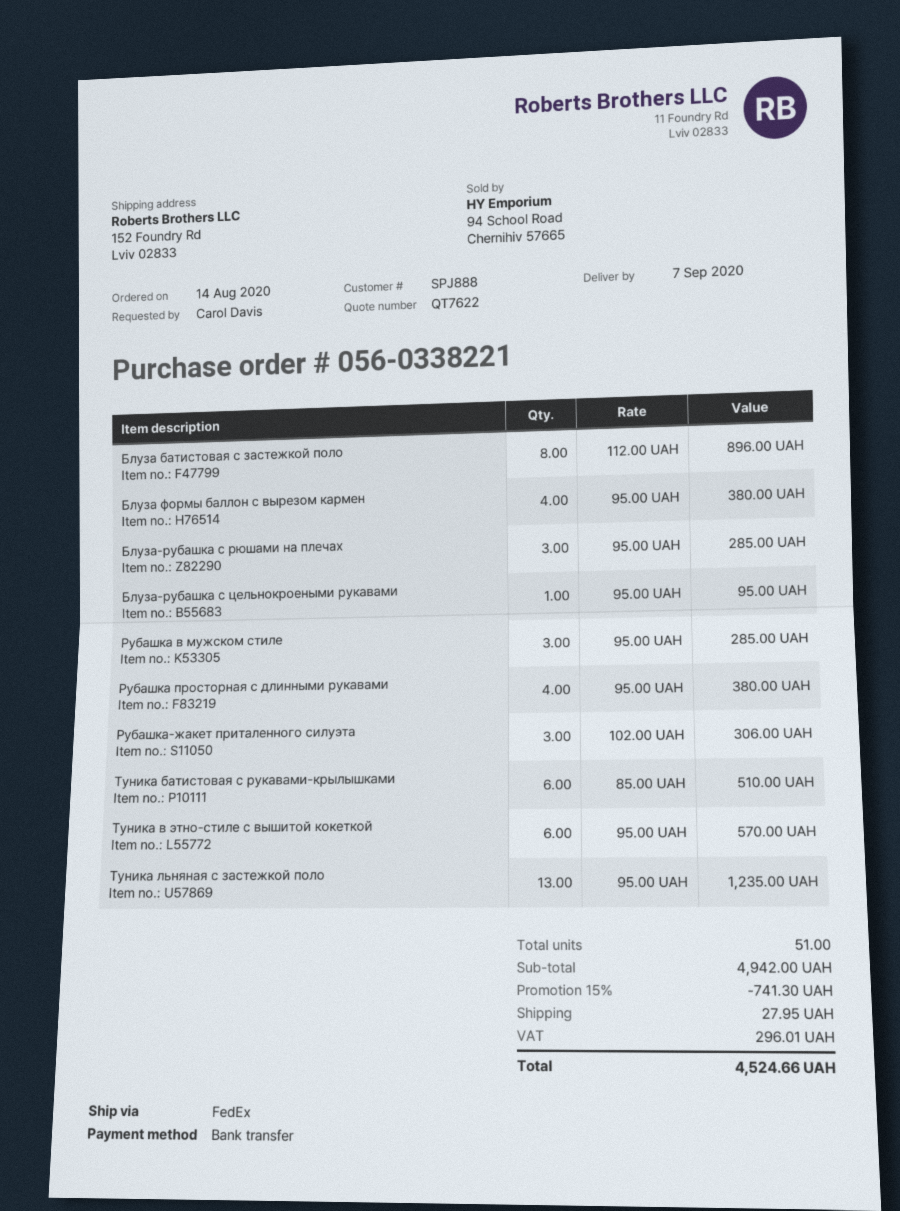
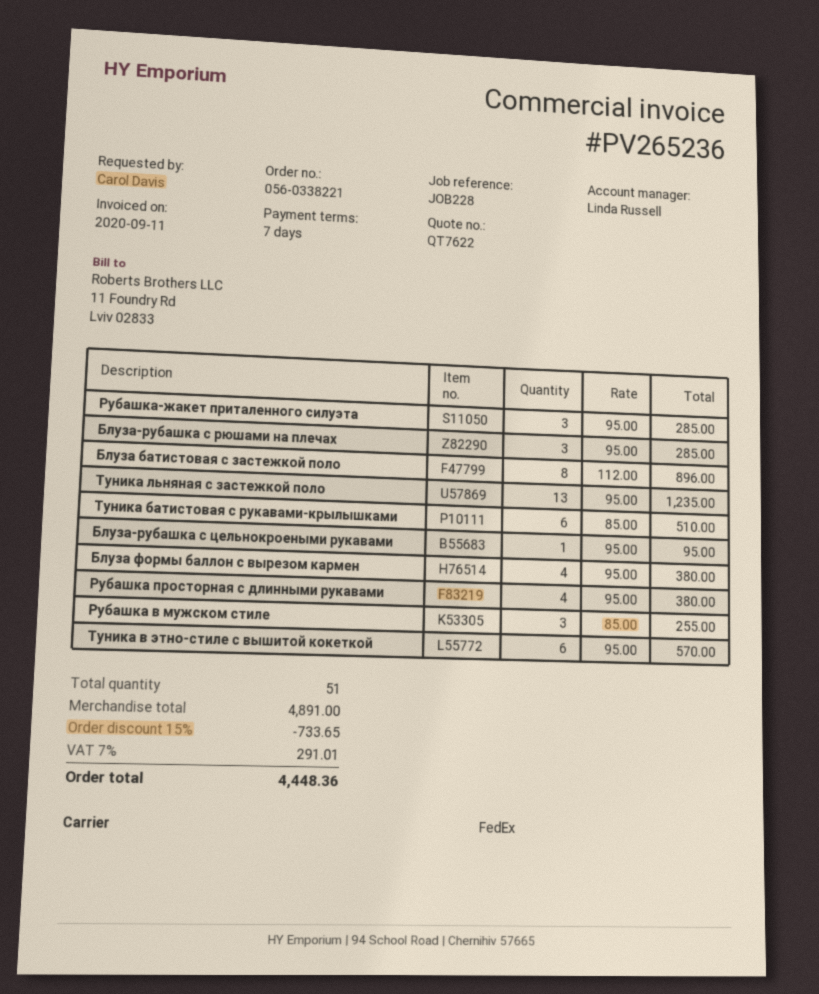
Рубашка в мужском стиле: 3 x 95.00 = 285.00 -> 3 x 85.00 = 255.00
Рубашка-жакет приталенного силуэта: 3 x 102.00 = 306.00 -> 3 x 95.00 = 285.00
subtotal: 4942.00 -> 4891.00
discount: 15% = 741.30 -> 15% = 733.65
shipping: 27.95 -> none
tax: 296.01 -> 291.01
total: 4524.66 -> 4448.36

